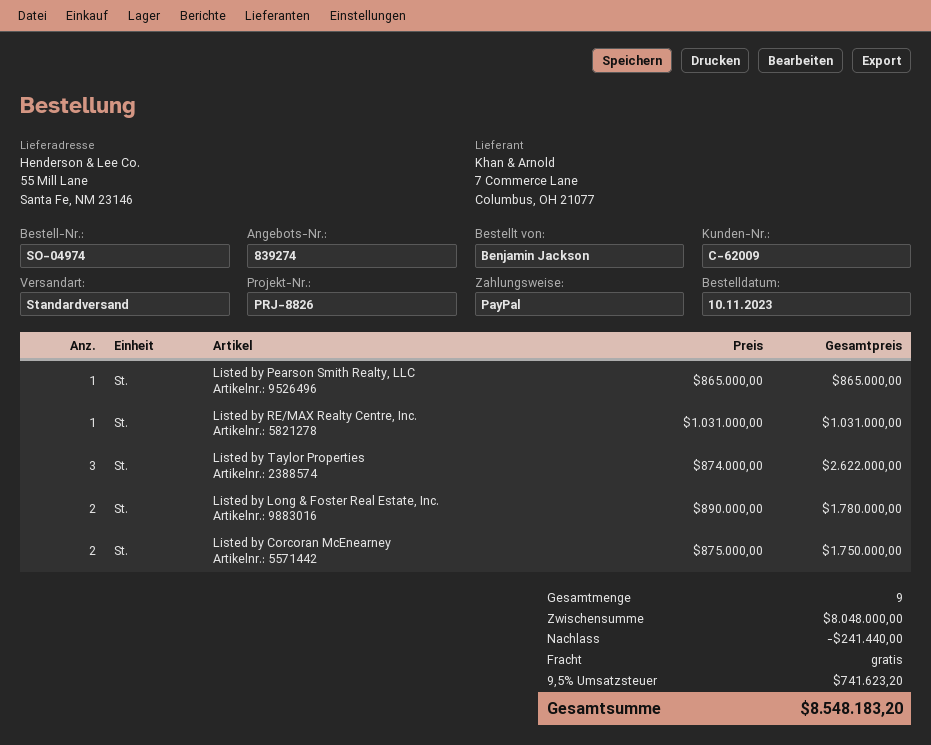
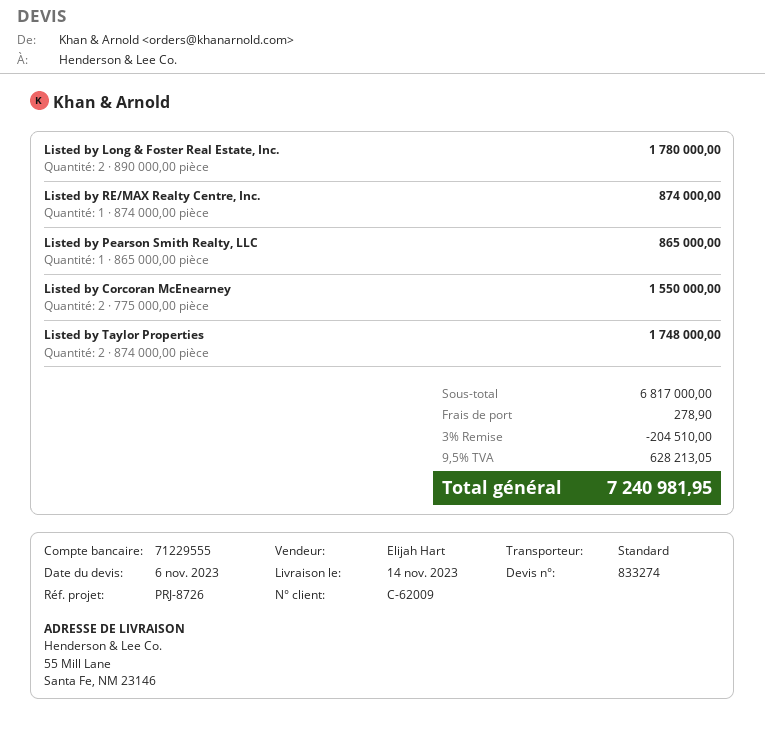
quote number: 839274 -> 833274
reference: PRJ-8826 -> PRJ-8726
Listed by RE/MAX Realty Centre, Inc.: 1 x 1031000.00 = 1031000.00 -> 1 x 874000.00 = 874000.00
Listed by Taylor Properties: 3 x 874000.00 = 2622000.00 -> 2 x 874000.00 = 1748000.00
Listed by Corcoran McEnearney: 2 x 875000.00 = 1750000.00 -> 2 x 775000.00 = 1550000.00
subtotal: 8048000.00 -> 6817000.00
discount: 241440.00 -> 204510.00
shipping: 0.00 -> 278.90
tax: 9.5% = 741623.20 -> 9.5% = 628213.05
total: 8548183.20 -> 7240981.95

